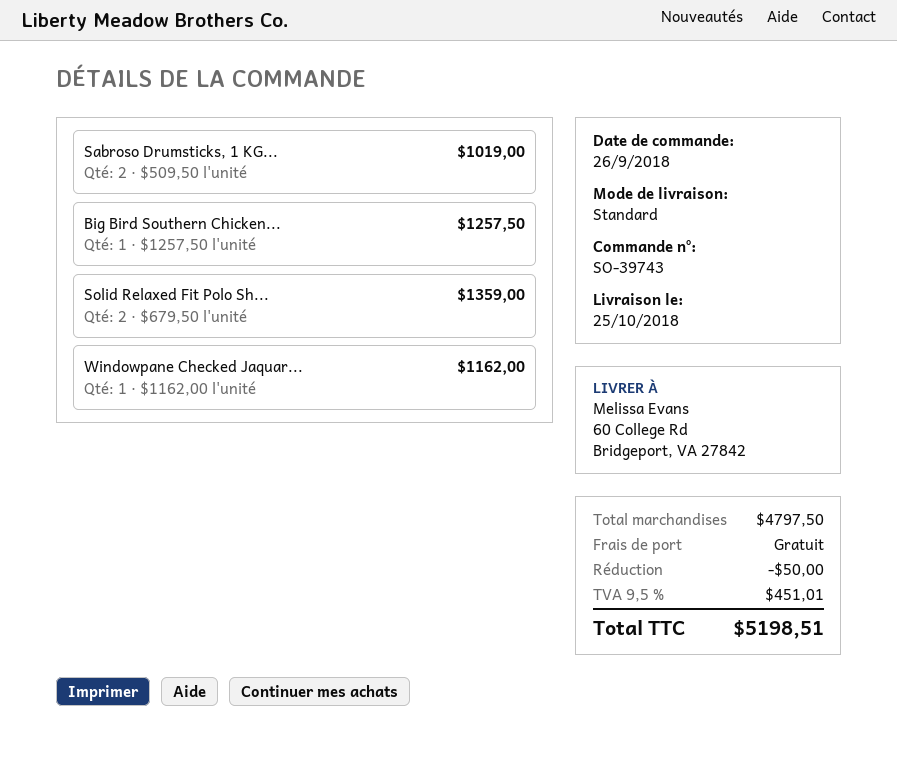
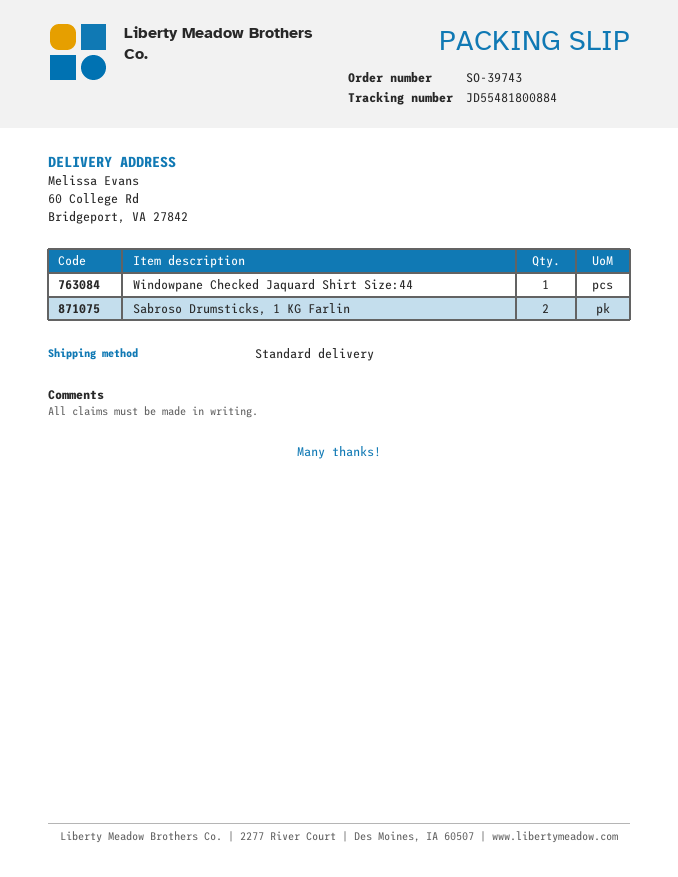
Big Bird Southern Chicken...: 1 -> none
Solid Relaxed Fit Polo Sh...: 2 -> none

